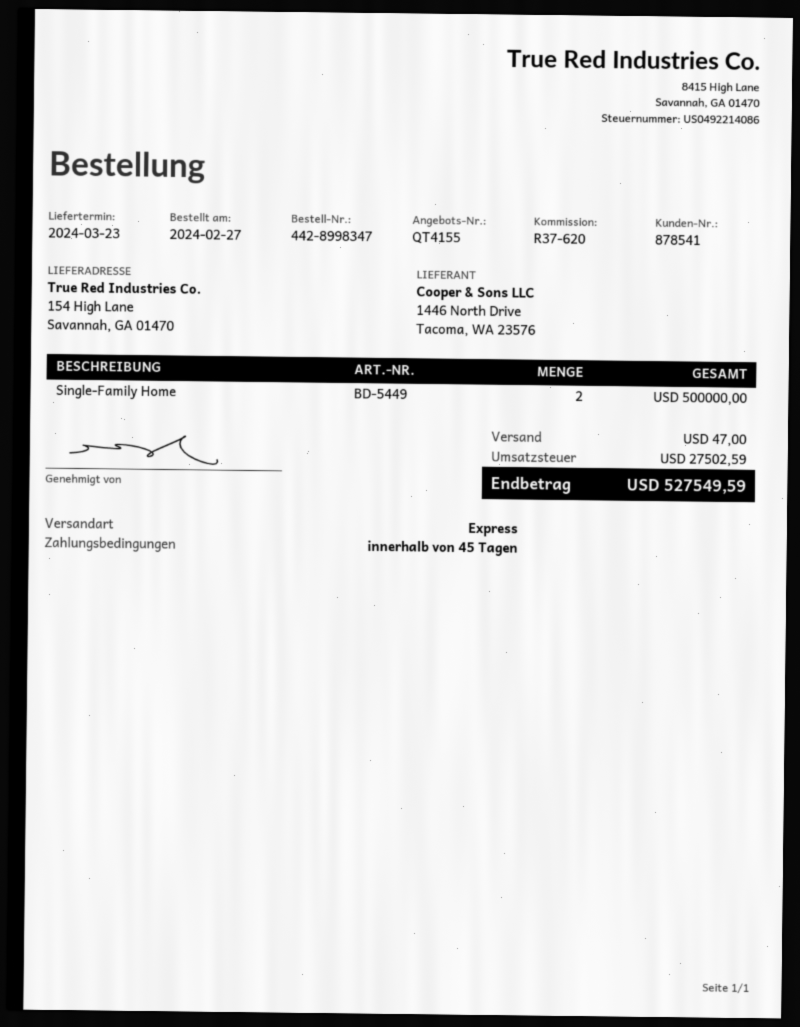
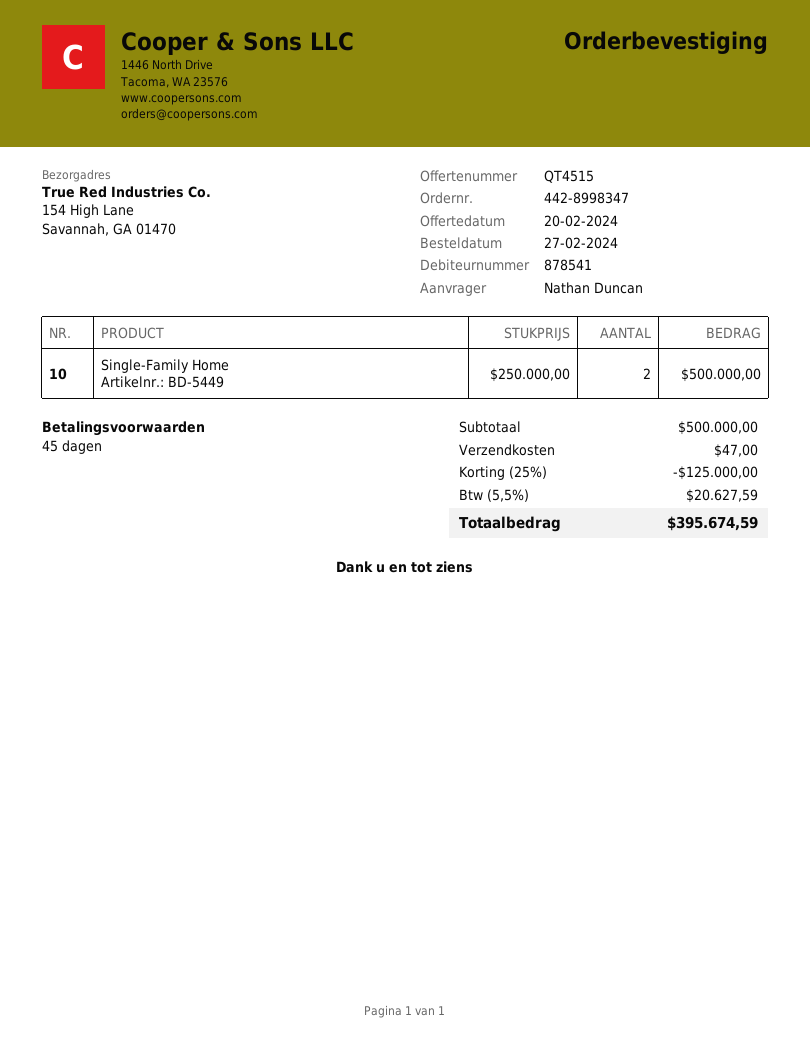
quote number: QT4155 -> QT4515
discount: none -> 25% = 125000.00
tax: 27502.59 -> 20627.59
total: 527549.59 -> 395674.59

